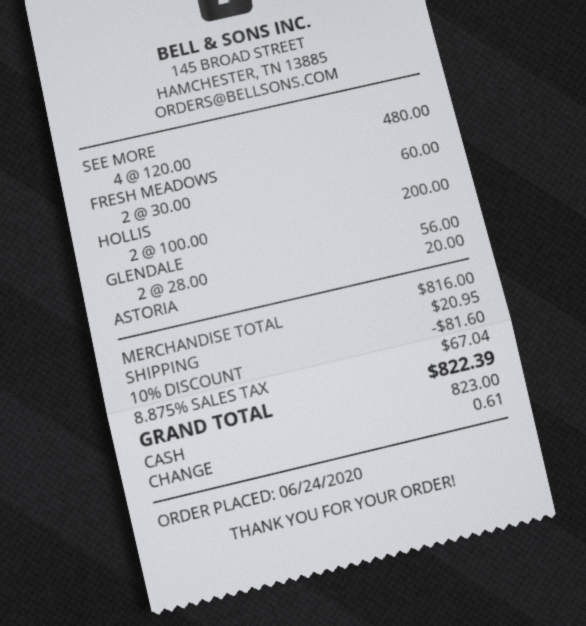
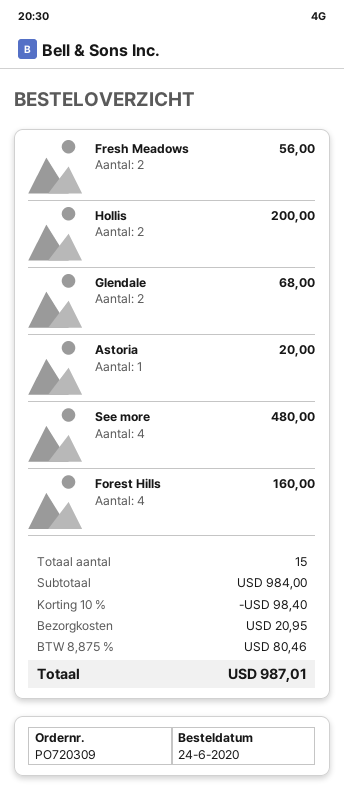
FRESH MEADOWS: 2 for 60.00 -> 2 for 56.00
GLENDALE: 2 for 56.00 -> 2 for 68.00
Forest Hills: none -> 4 for 160.00
subtotal: 816.00 -> 984.00
discount: 10% = 81.60 -> 10% = 98.40
tax: 8.875% = 67.04 -> 8.875% = 80.46
total: 822.39 -> 987.01

